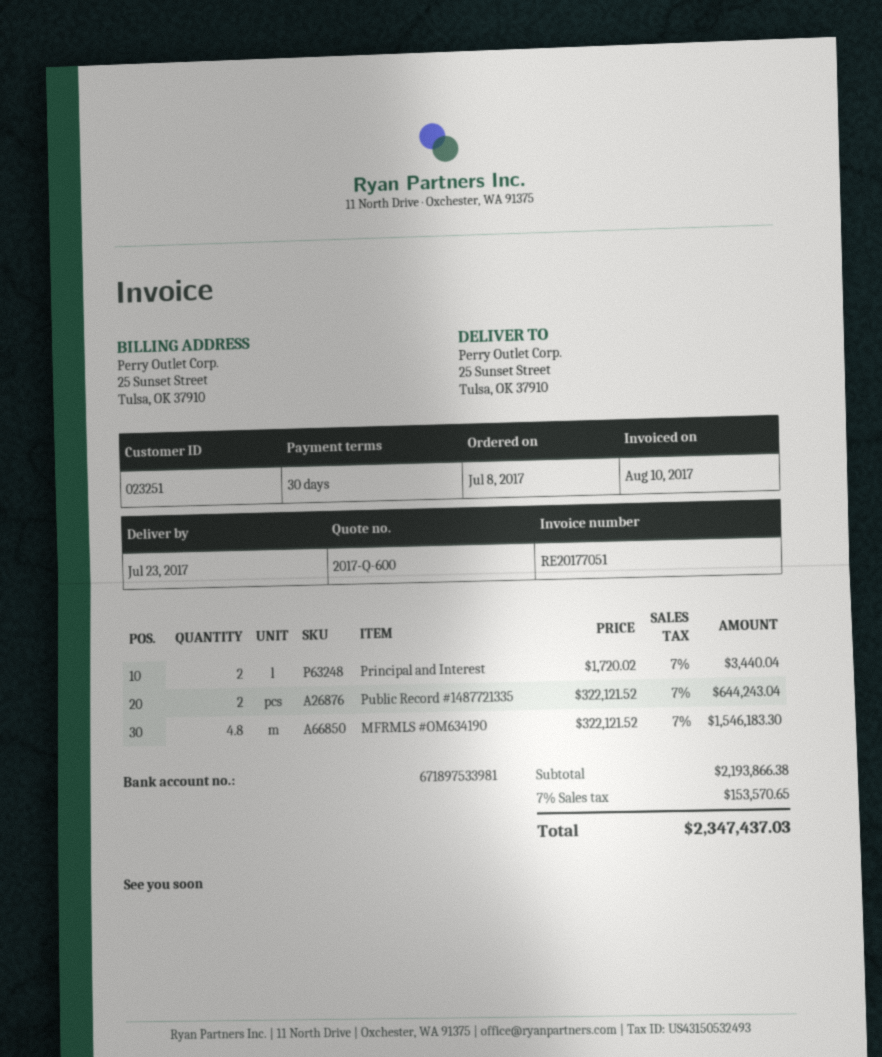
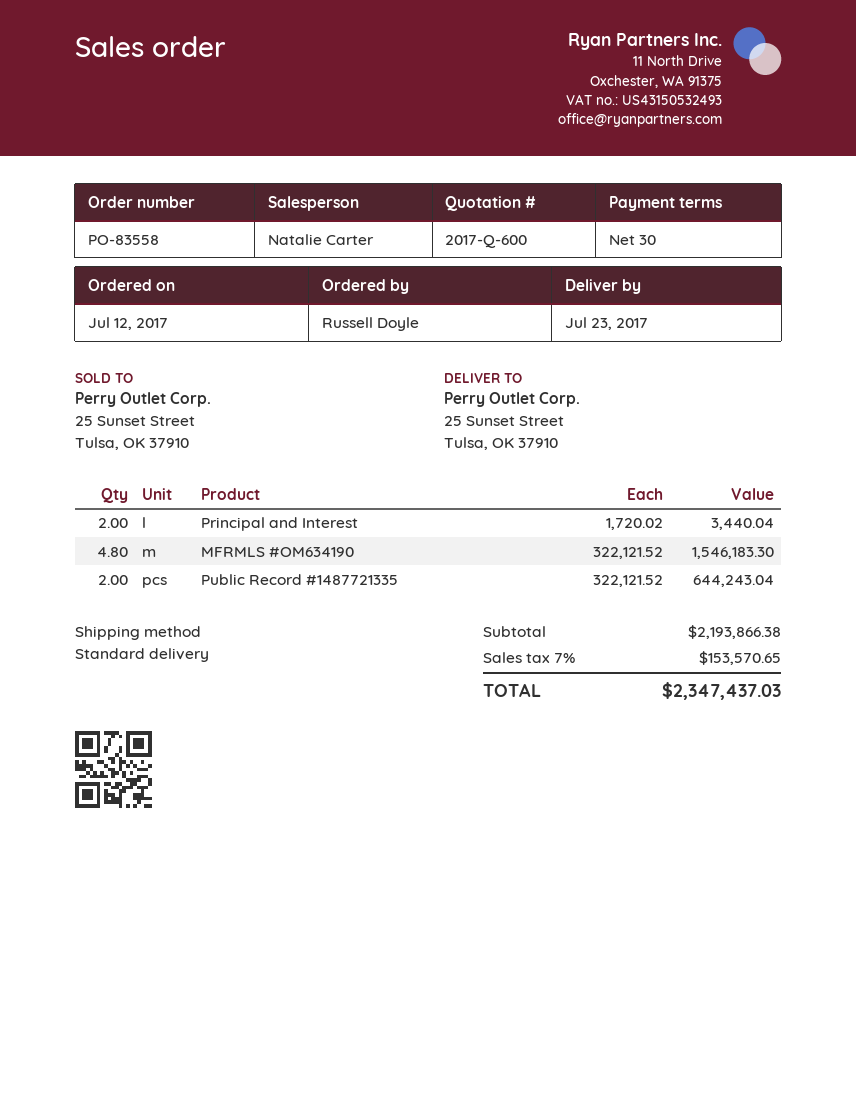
order date: 2017-07-08 -> 2017-07-12

